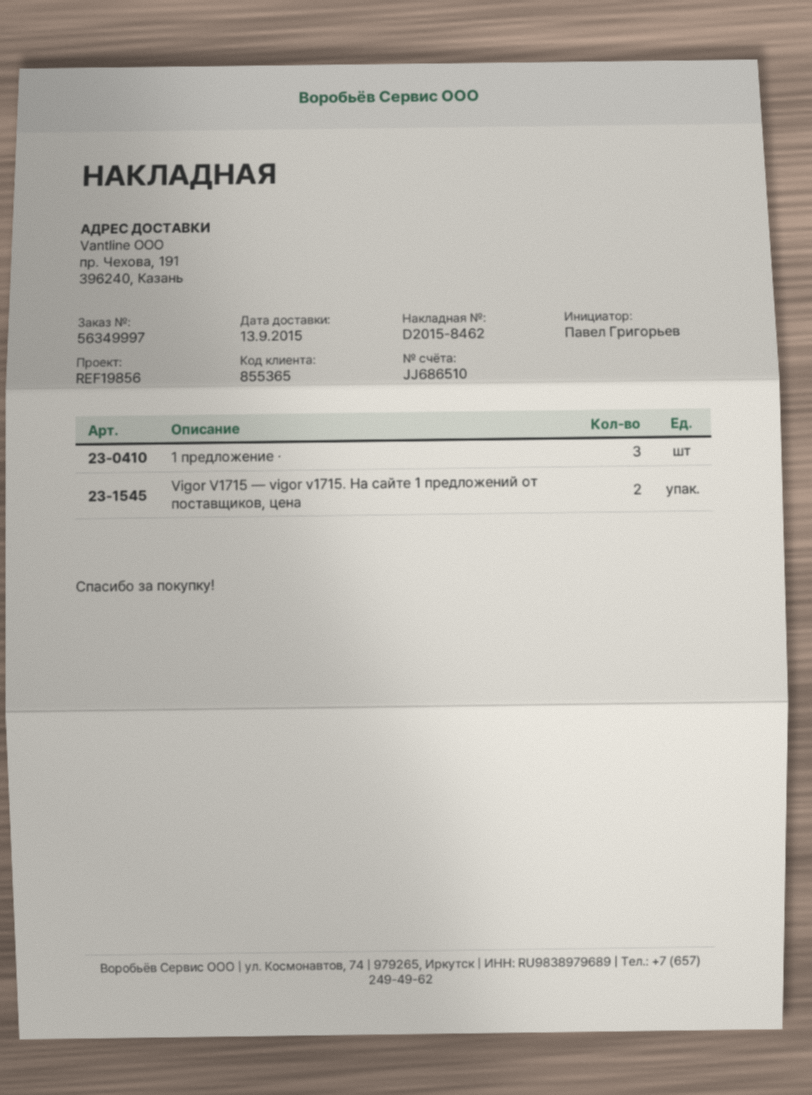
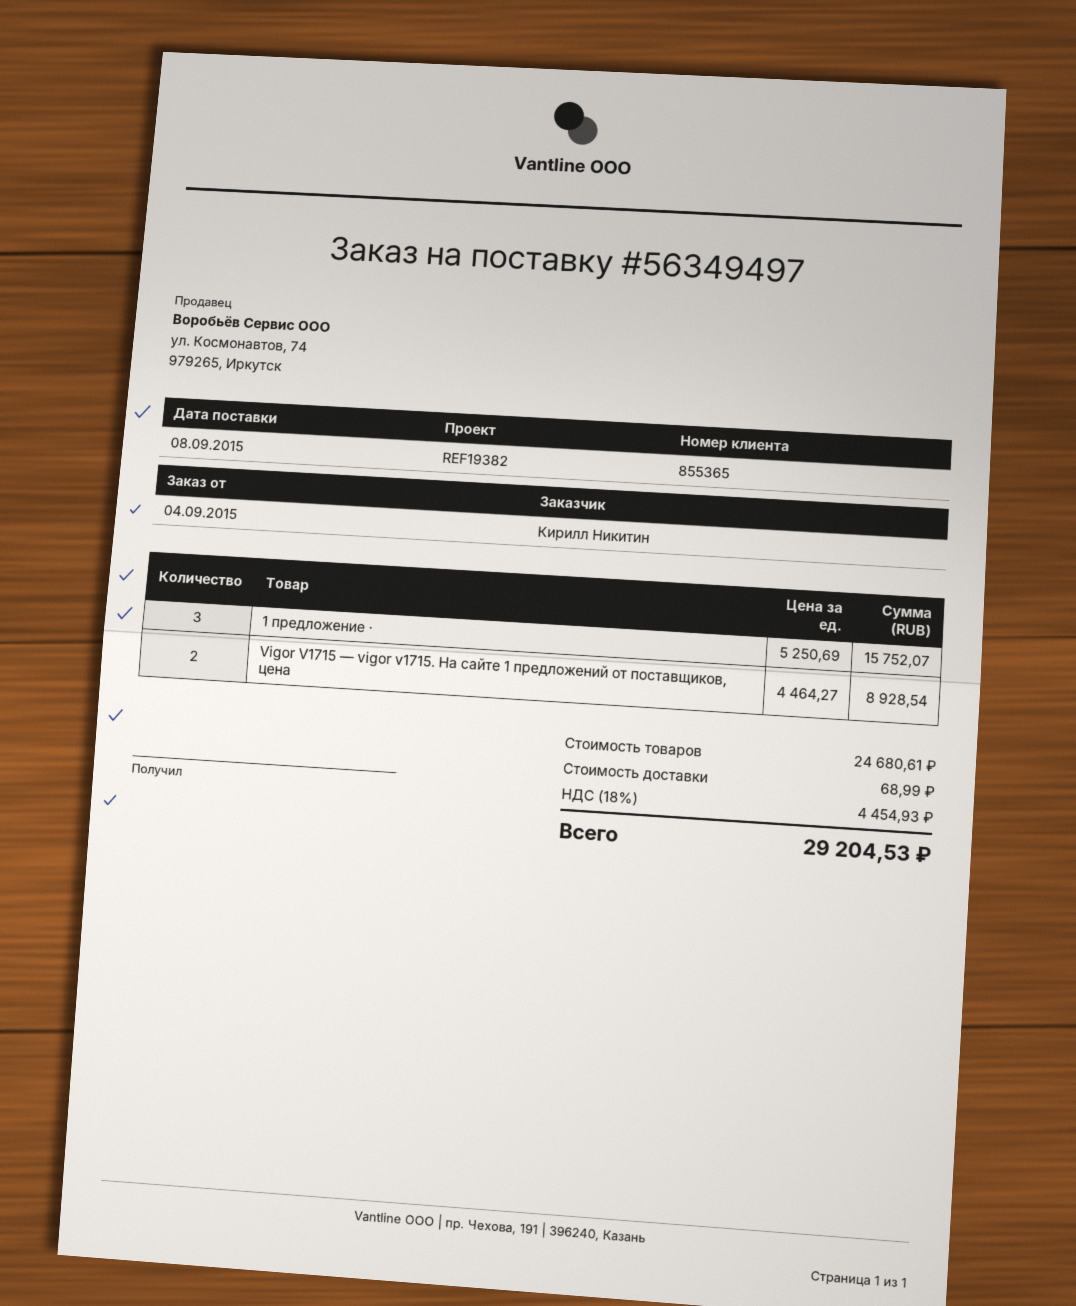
order number: 56349997 -> 56349497
delivery date: 2015-09-13 -> 2015-09-08
reference: REF19856 -> REF19382
ordered by: Павел Григорьев -> Кирилл Никитин

